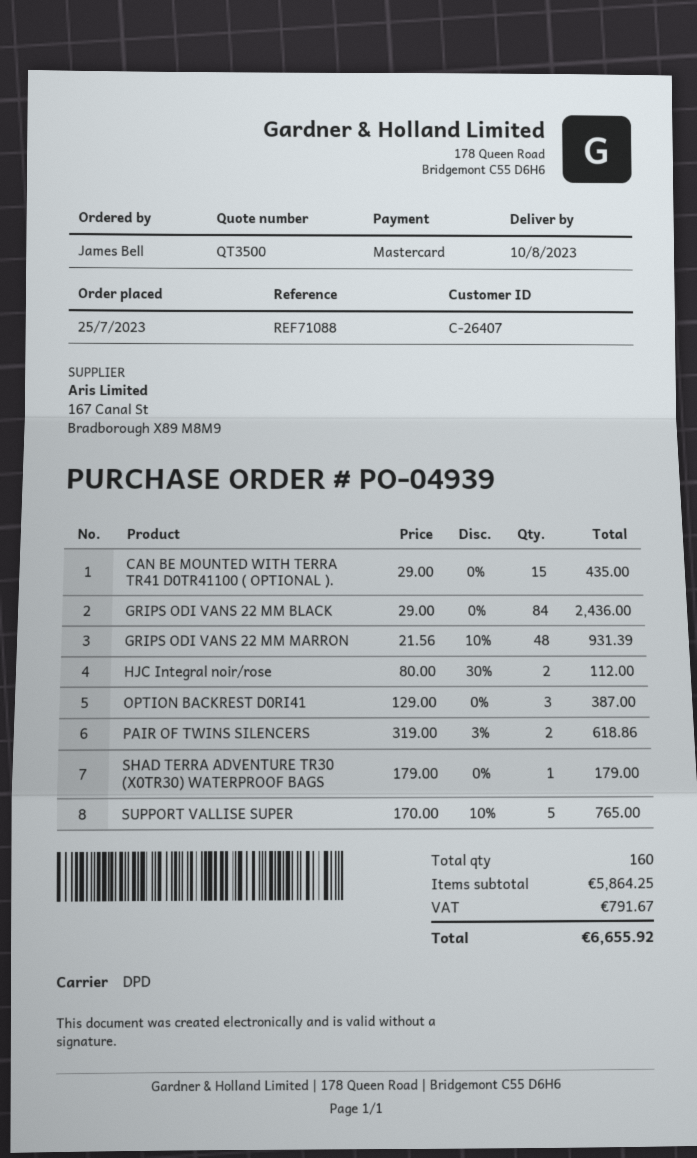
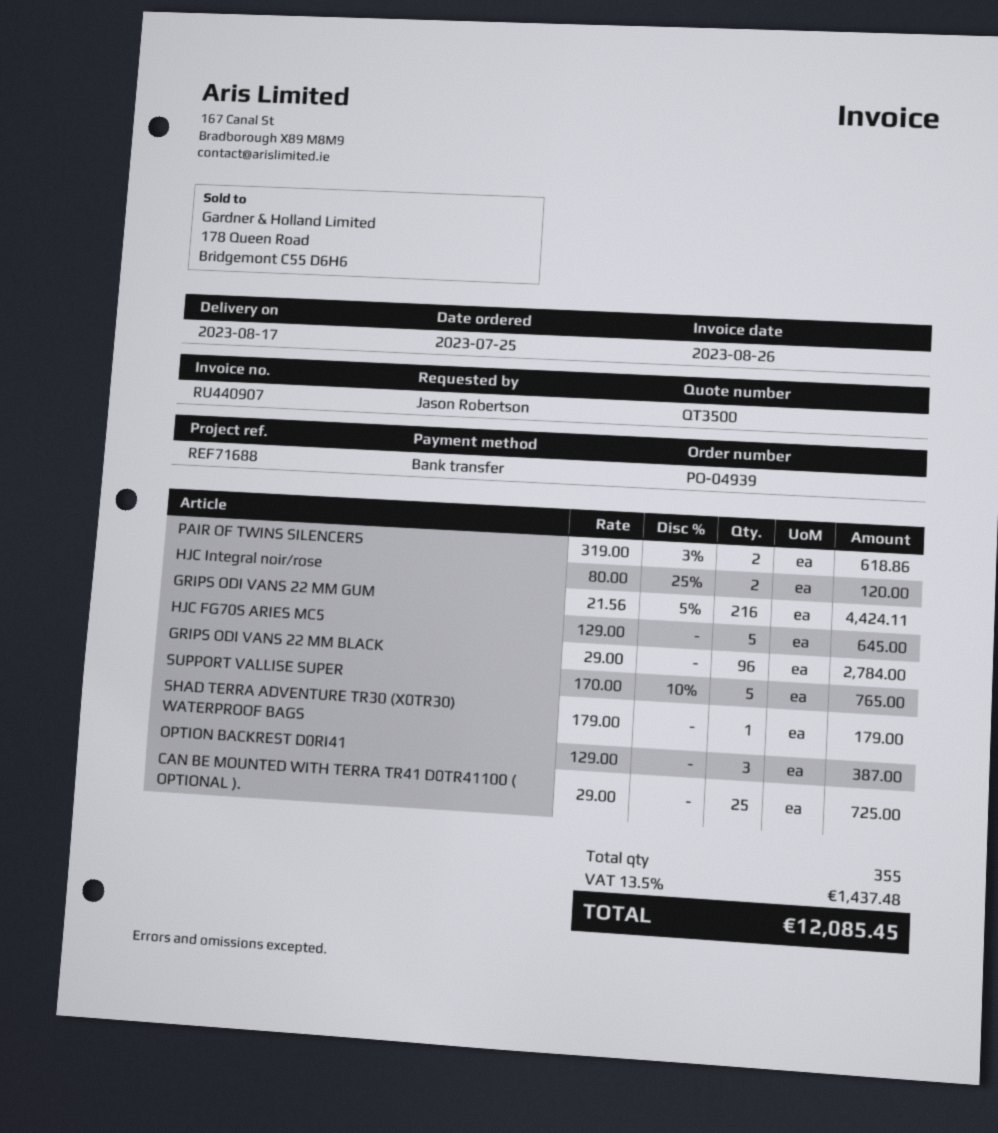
delivery date: 2023-08-10 -> 2023-08-17
reference: REF71088 -> REF71688
ordered by: James Bell -> Jason Robertson
payment method: Mastercard -> bank transfer
CAN BE MOUNTED WITH TERRA TR41 D0TR41100 ( OPTIONAL ).: 15 x 29.00 = 435.00 -> 25 x 29.00 = 725.00
GRIPS ODI VANS 22 MM BLACK: 84 x 29.00 = 2436.00 -> 96 x 29.00 = 2784.00
GRIPS ODI VANS 22 MM MARRON: 48 x 21.56 - 10% = 931.39 -> none
HJC Integral noir/rose: 2 x 80.00 - 30% = 112.00 -> 2 x 80.00 - 25% = 120.00
GRIPS ODI VANS 22 MM GUM: none -> 216 x 21.56 - 5% = 4424.11
HJC FG70S ARIES MC5: none -> 5 x 129.00 = 645.00
total quantity: 160 -> 355
tax: 791.67 -> 1437.48
total: 6655.92 -> 12085.45

